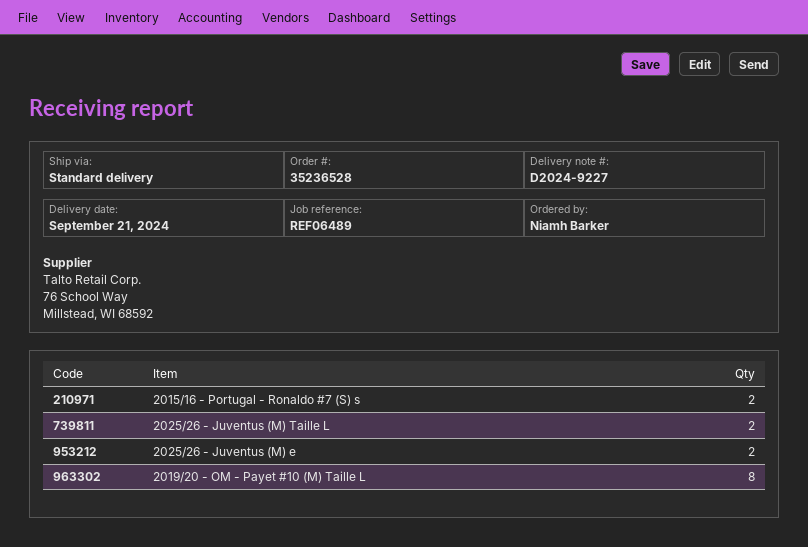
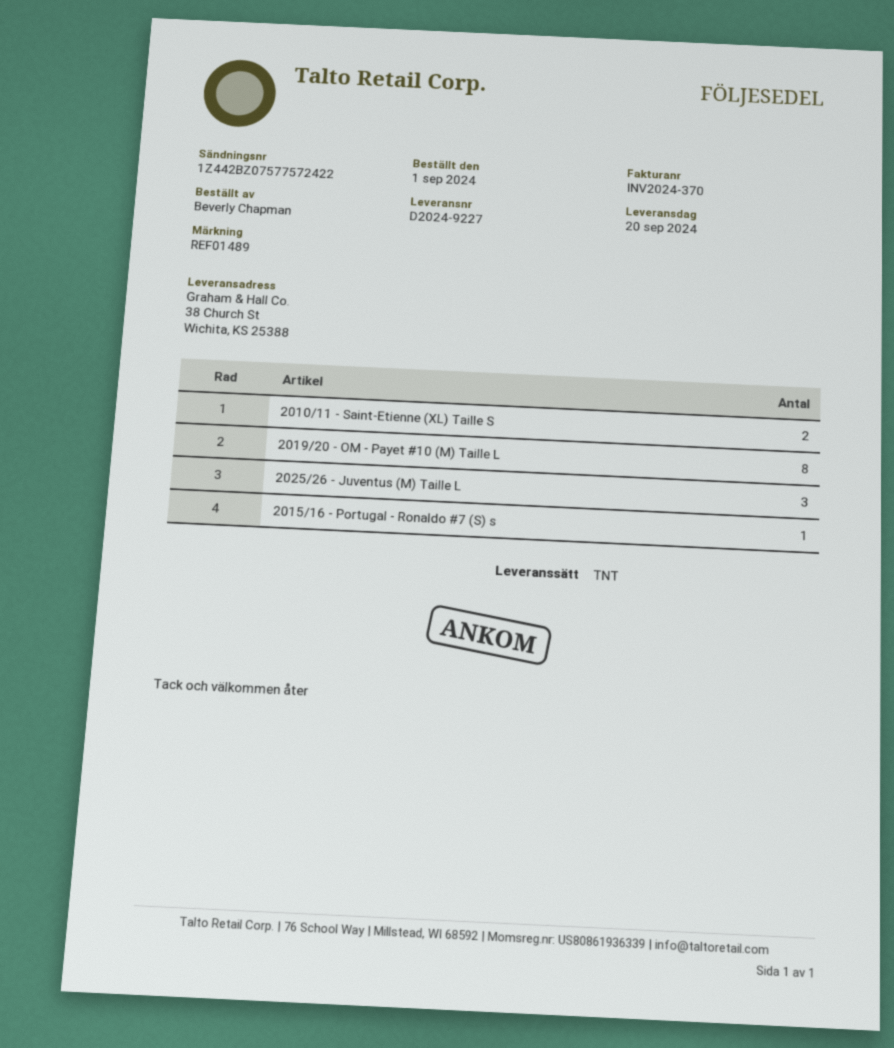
delivery date: 2024-09-21 -> 2024-09-20
reference: REF06489 -> REF01489
ordered by: Niamh Barker -> Beverly Chapman
shipping method: standard -> TNT
2015/16 - Portugal - Ronaldo #7 (S) s: 2 -> 1
2025/26 - Juventus (M) Taille L: 2 -> 3
2025/26 - Juventus (M) e: 2 -> none
2010/11 - Saint-Etienne (XL) Taille S: none -> 2

